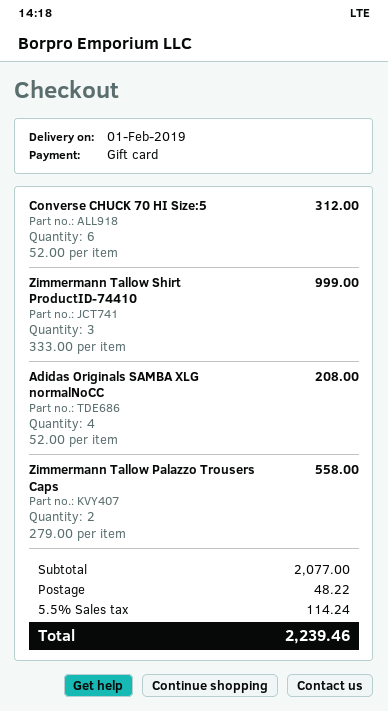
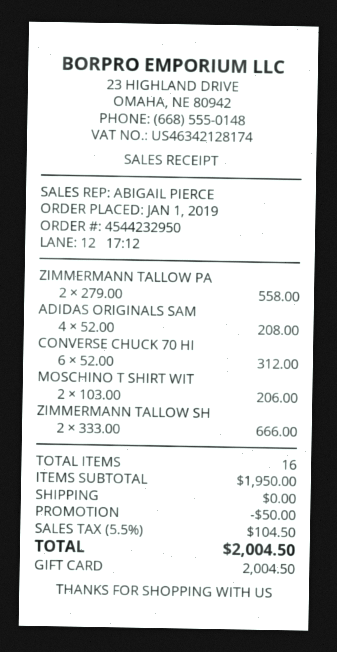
Zimmermann Tallow Shirt ProductID-74410: 3 x 333.00 = 999.00 -> 2 x 333.00 = 666.00
MOSCHINO T SHIRT WIT: none -> 2 x 103.00 = 206.00
subtotal: 2077.00 -> 1950.00
discount: none -> 50.00
shipping: 48.22 -> 0.00
tax: 5.5% = 114.24 -> 5.5% = 104.50
total: 2239.46 -> 2004.50

